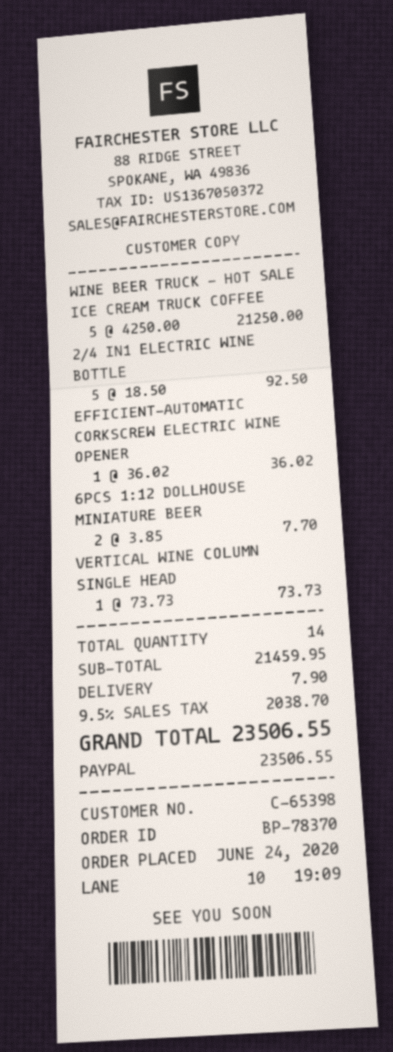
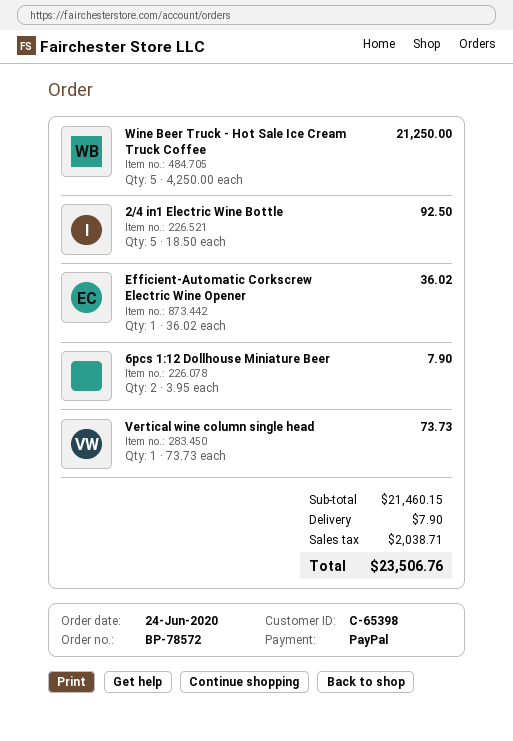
order number: BP-78370 -> BP-78572
6PCS 1:12 DOLLHOUSE MINIATURE BEER: 2 x 3.85 = 7.70 -> 2 x 3.95 = 7.90
subtotal: 21459.95 -> 21460.15
tax: 2038.70 -> 2038.71
total: 23506.55 -> 23506.76

